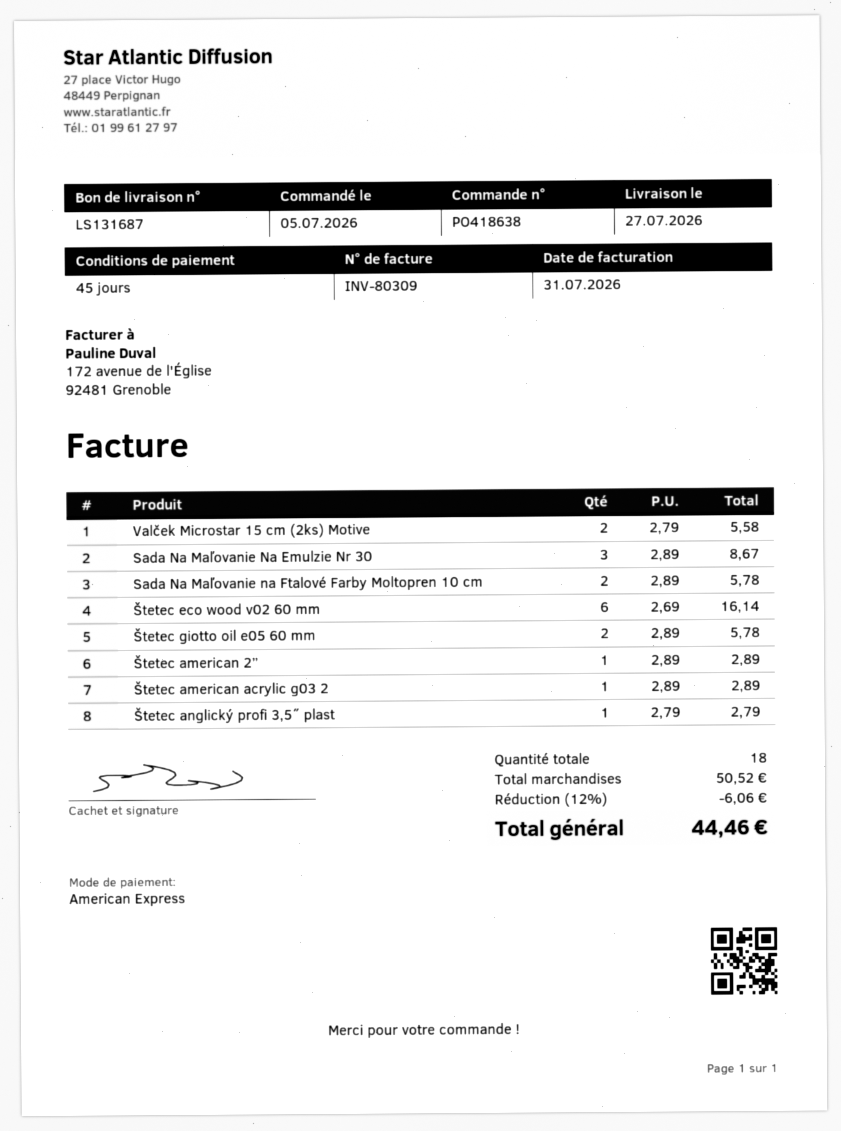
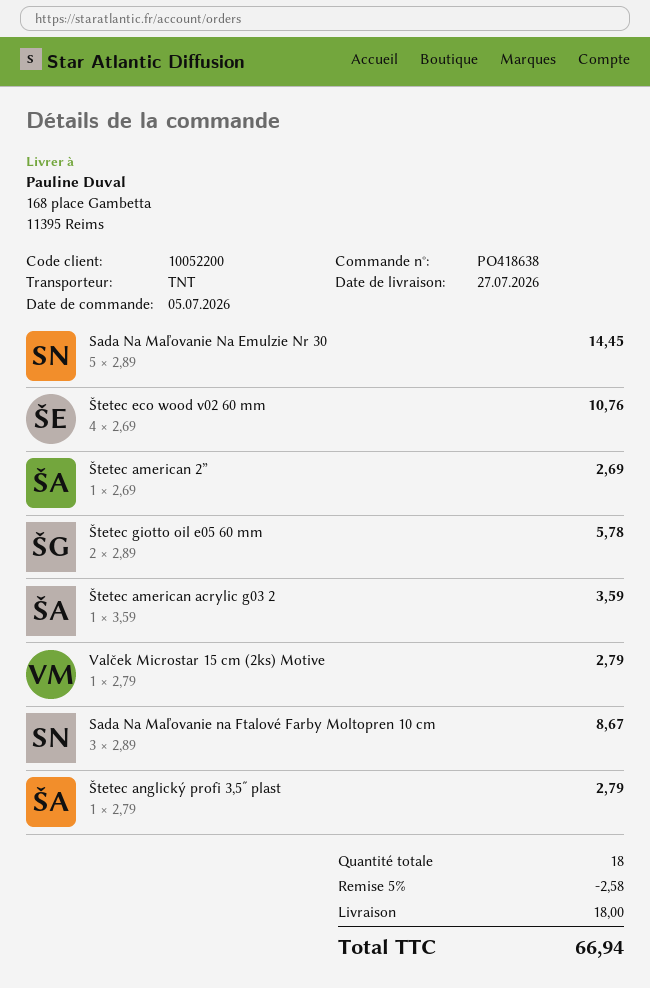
Valček Microstar 15 cm (2ks) Motive: 2 x 2.79 = 5.58 -> 1 x 2.79 = 2.79
Sada Na Maľovanie Na Emulzie Nr 30: 3 x 2.89 = 8.67 -> 5 x 2.89 = 14.45
Sada Na Maľovanie na Ftalové Farby Moltopren 10 cm: 2 x 2.89 = 5.78 -> 3 x 2.89 = 8.67
Štetec eco wood v02 60 mm: 6 x 2.69 = 16.14 -> 4 x 2.69 = 10.76
Štetec american 2”: 1 x 2.89 = 2.89 -> 1 x 2.69 = 2.69
Štetec american acrylic g03 2: 1 x 2.89 = 2.89 -> 1 x 3.59 = 3.59
discount: 12% = 6.06 -> 5% = 2.58
shipping: none -> 18.00
total: 44.46 -> 66.94

